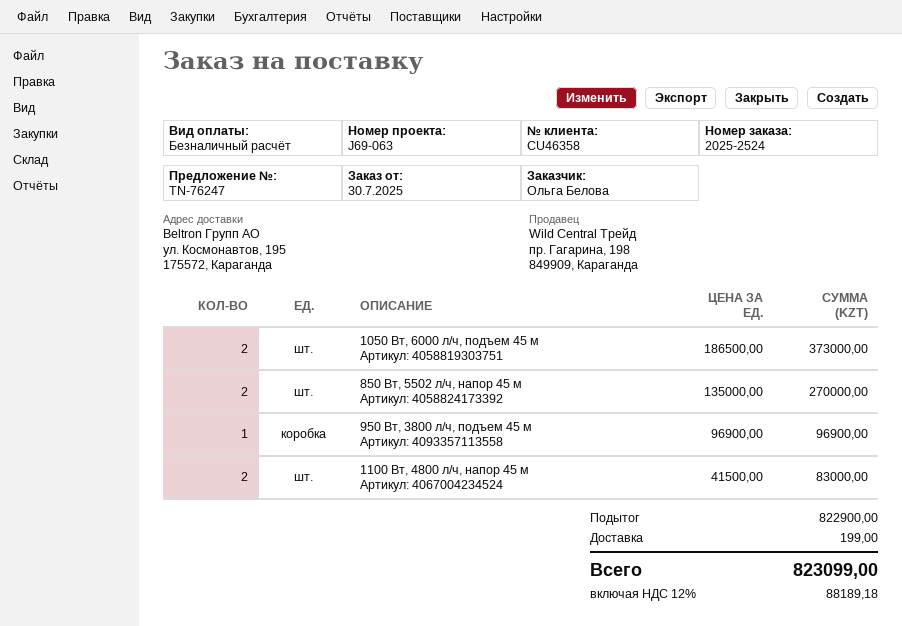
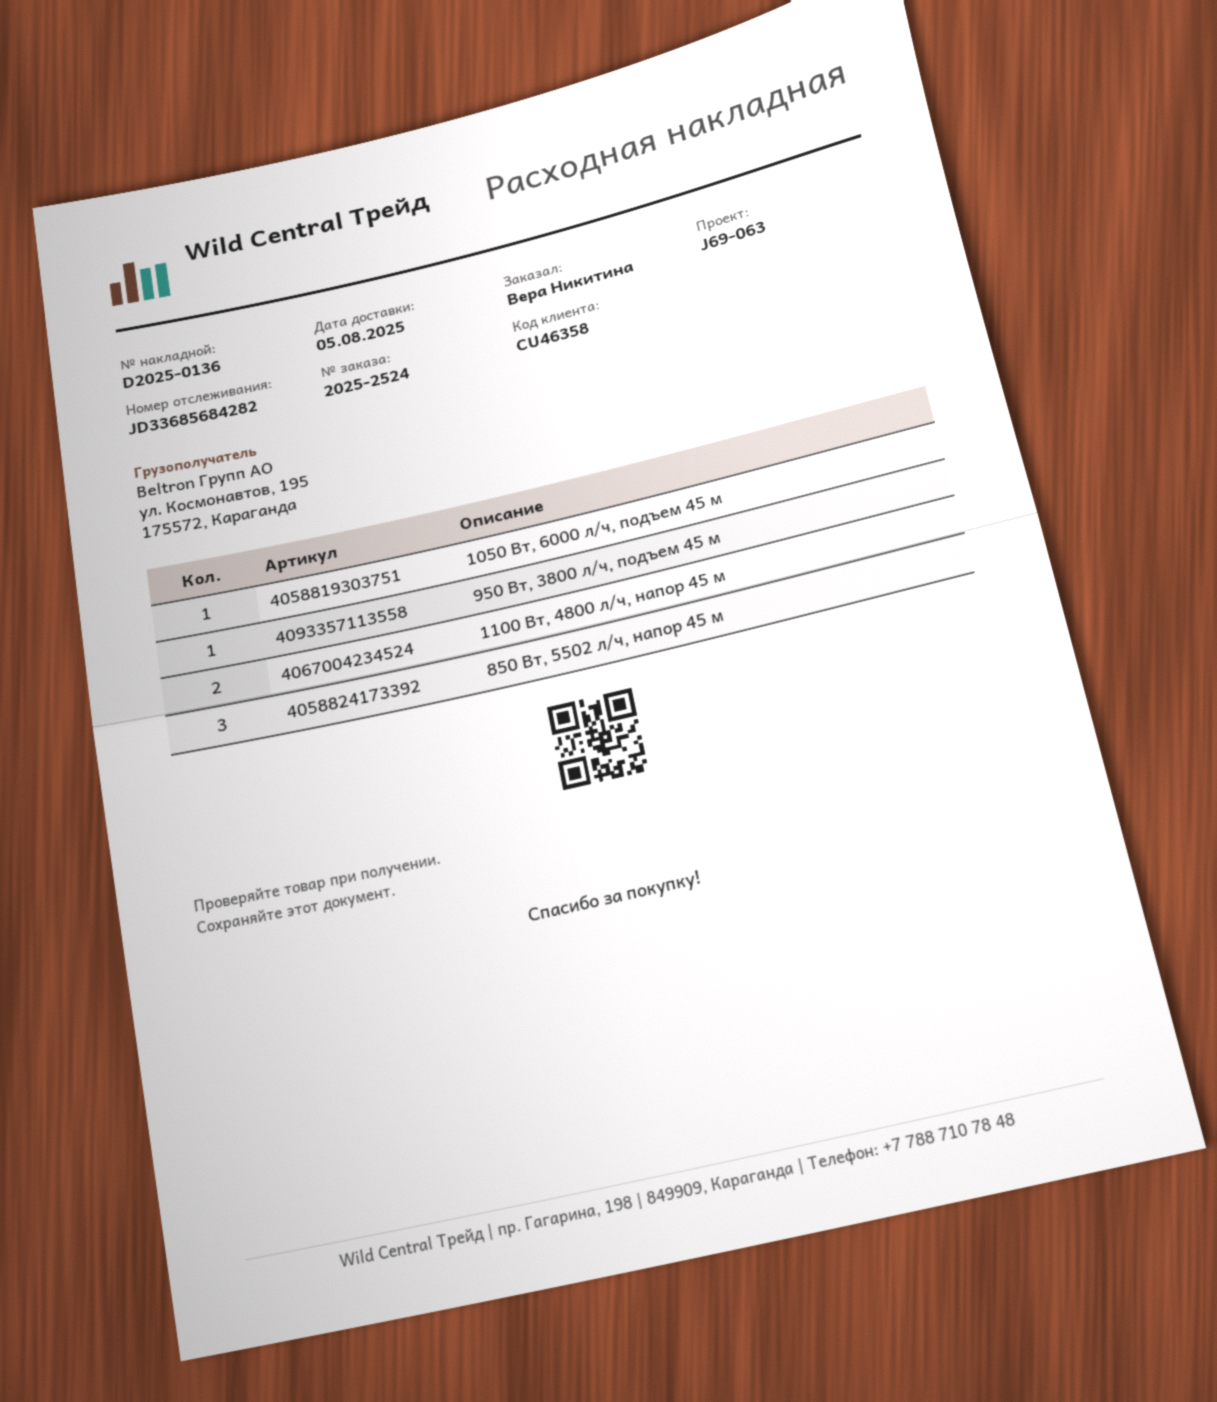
ordered by: Ольга Белова -> Вера Никитина
1050 Вт, 6000 л/ч, подъем 45 м: 2 -> 1
850 Вт, 5502 л/ч, напор 45 м: 2 -> 3

